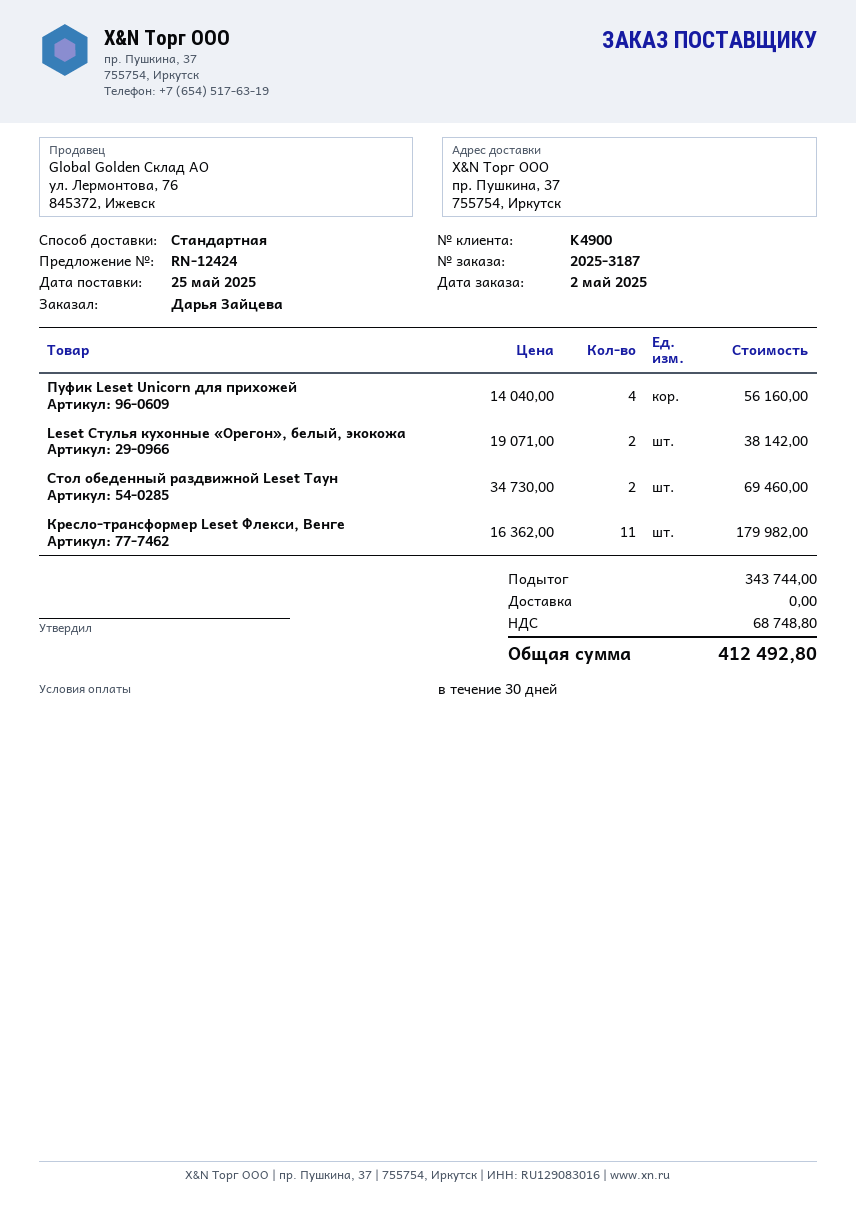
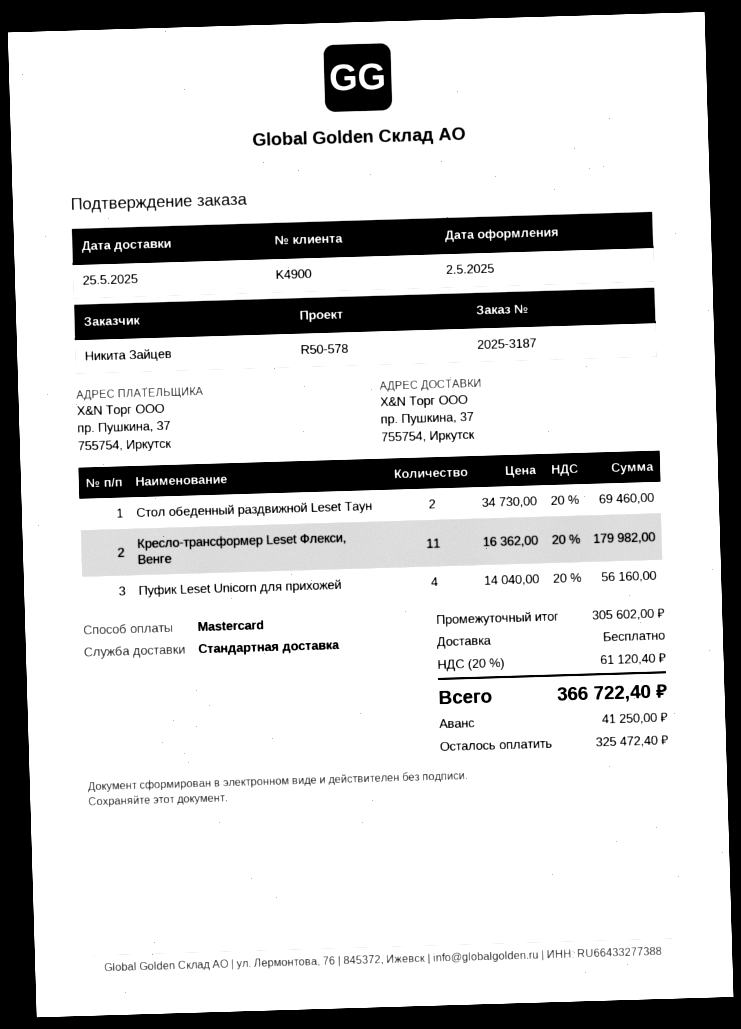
ordered by: Дарья Зайцева -> Никита Зайцев
Leset Стулья кухонные «Орегон», белый, экокожа: 2 x 19071.00 = 38142.00 -> none
subtotal: 343744.00 -> 305602.00
tax: 68748.80 -> 61120.40
total: 412492.80 -> 366722.40

